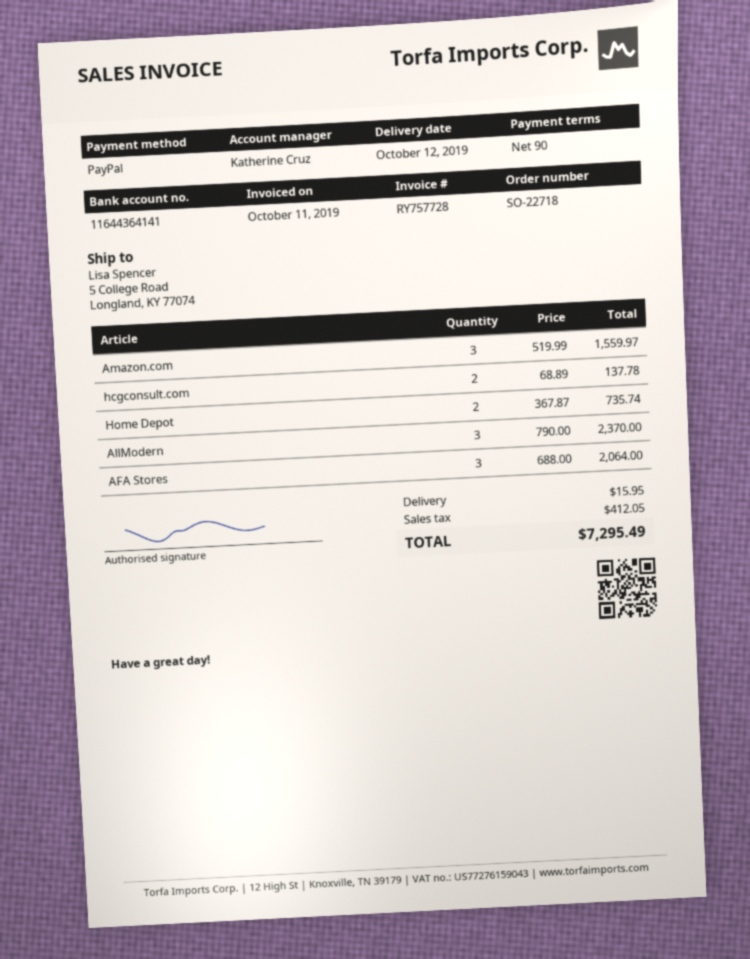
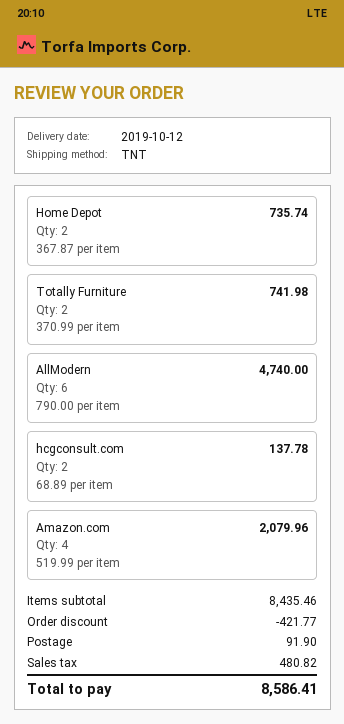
Amazon.com: 3 x 519.99 = 1559.97 -> 4 x 519.99 = 2079.96
AllModern: 3 x 790.00 = 2370.00 -> 6 x 790.00 = 4740.00
AFA Stores: 3 x 688.00 = 2064.00 -> none
Totally Furniture: none -> 2 x 370.99 = 741.98
discount: none -> 421.77
shipping: 15.95 -> 91.90
tax: 412.05 -> 480.82
total: 7295.49 -> 8586.41

